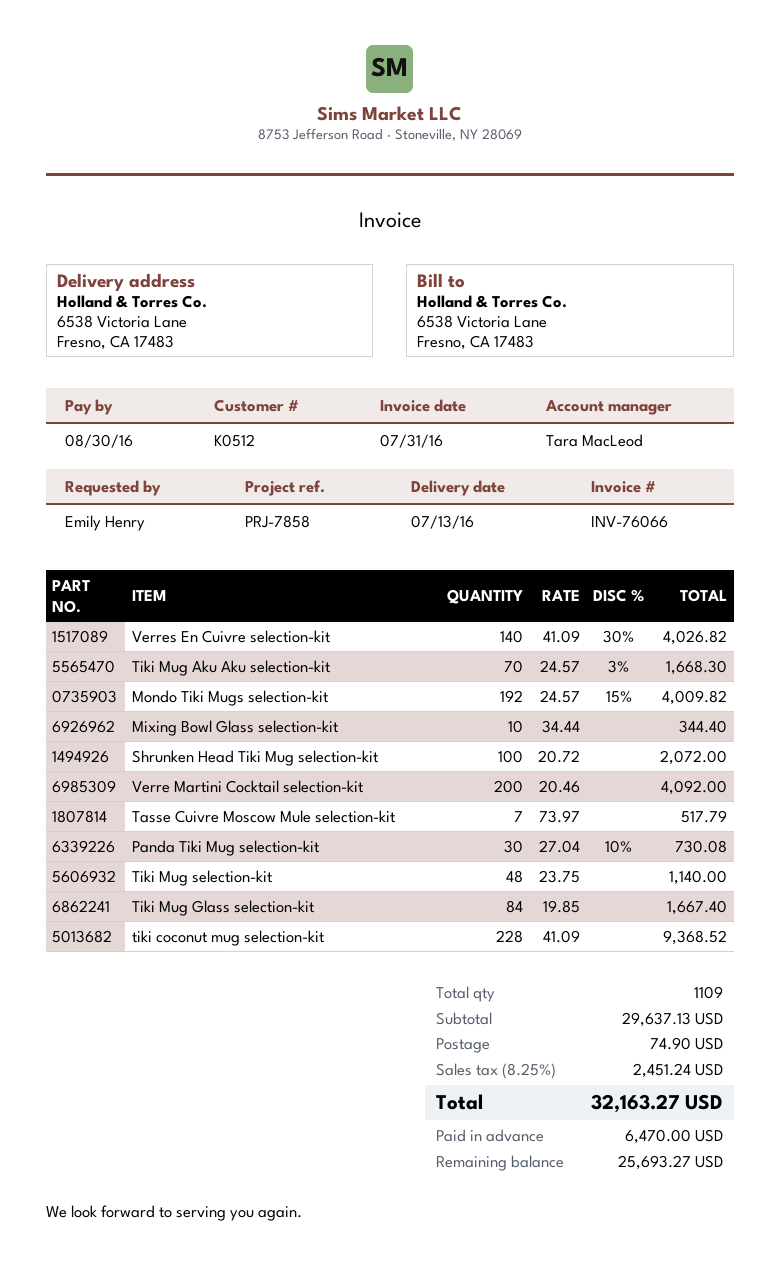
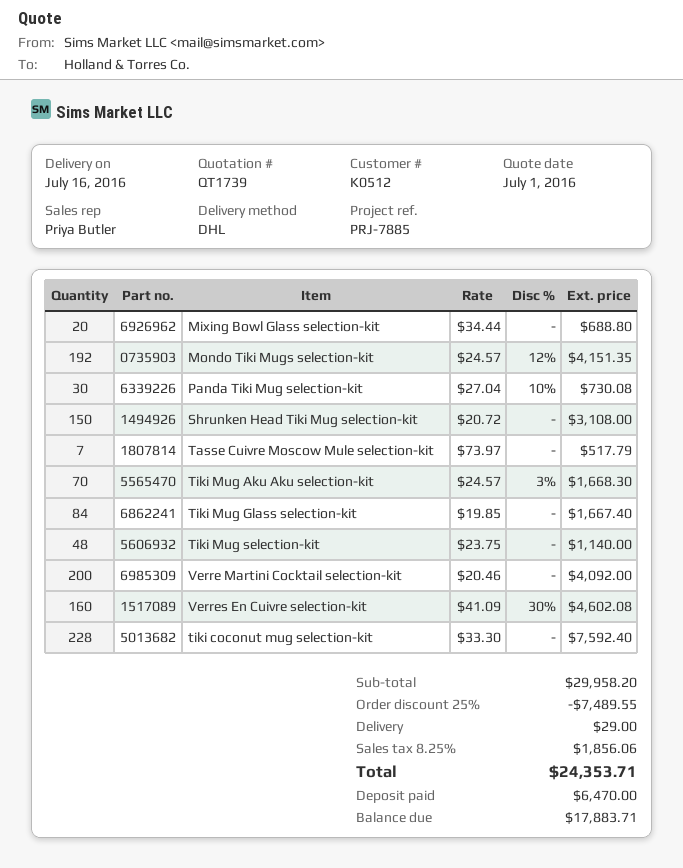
delivery date: 2016-07-13 -> 2016-07-16
reference: PRJ-7858 -> PRJ-7885
sales rep: Tara MacLeod -> Priya Butler
Verres En Cuivre selection-kit: 140 x 41.09 - 30% = 4026.82 -> 160 x 41.09 - 30% = 4602.08
Mondo Tiki Mugs selection-kit: 192 x 24.57 - 15% = 4009.82 -> 192 x 24.57 - 12% = 4151.35
Mixing Bowl Glass selection-kit: 10 x 34.44 = 344.40 -> 20 x 34.44 = 688.80
Shrunken Head Tiki Mug selection-kit: 100 x 20.72 = 2072.00 -> 150 x 20.72 = 3108.00
tiki coconut mug selection-kit: 228 x 41.09 = 9368.52 -> 228 x 33.30 = 7592.40
subtotal: 29637.13 -> 29958.20
discount: none -> 25% = 7489.55
shipping: 74.90 -> 29.00
tax: 8.25% = 2451.24 -> 8.25% = 1856.06
total: 32163.27 -> 24353.71
balance: 25693.27 -> 17883.71

